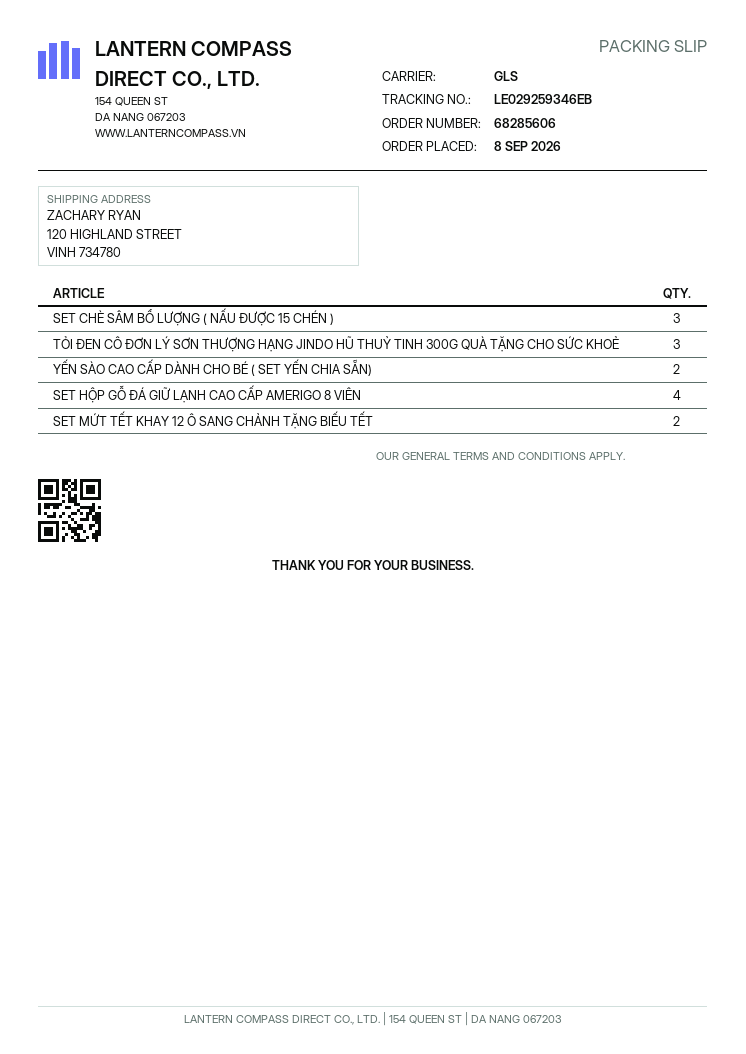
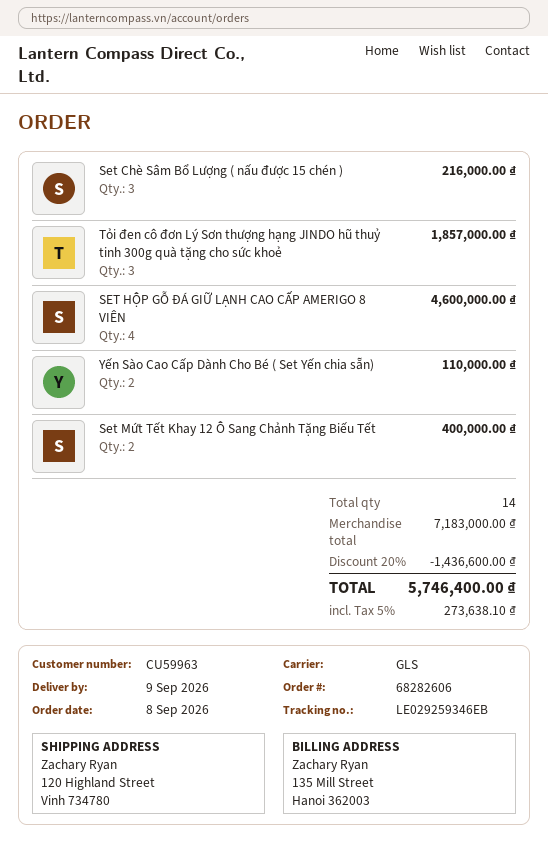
order number: 68285606 -> 68282606

